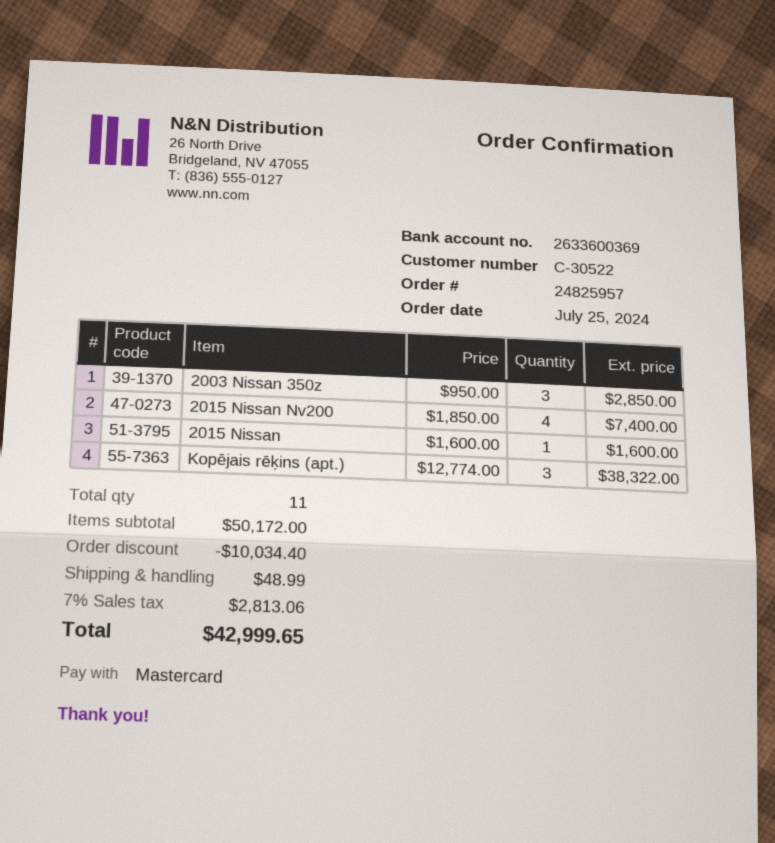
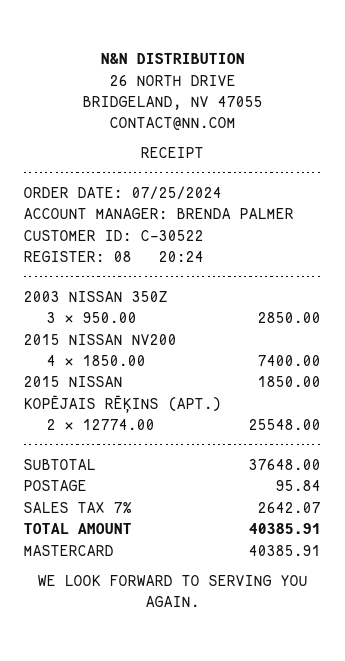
2015 Nissan: 1 x 1600.00 = 1600.00 -> 1 x 1850.00 = 1850.00
Kopējais rēķins (apt.): 3 x 12774.00 = 38322.00 -> 2 x 12774.00 = 25548.00
subtotal: 50172.00 -> 37648.00
discount: 10034.40 -> none
shipping: 48.99 -> 95.84
tax: 7% = 2813.06 -> 7% = 2642.07
total: 42999.65 -> 40385.91

